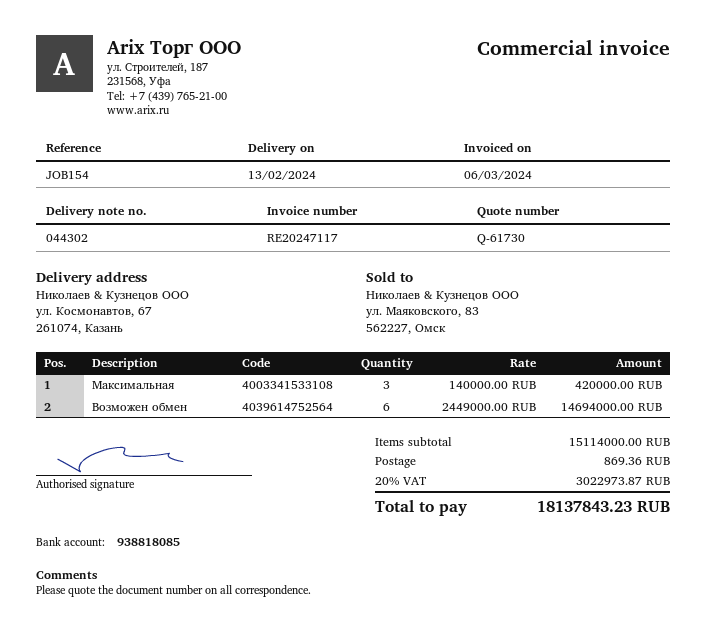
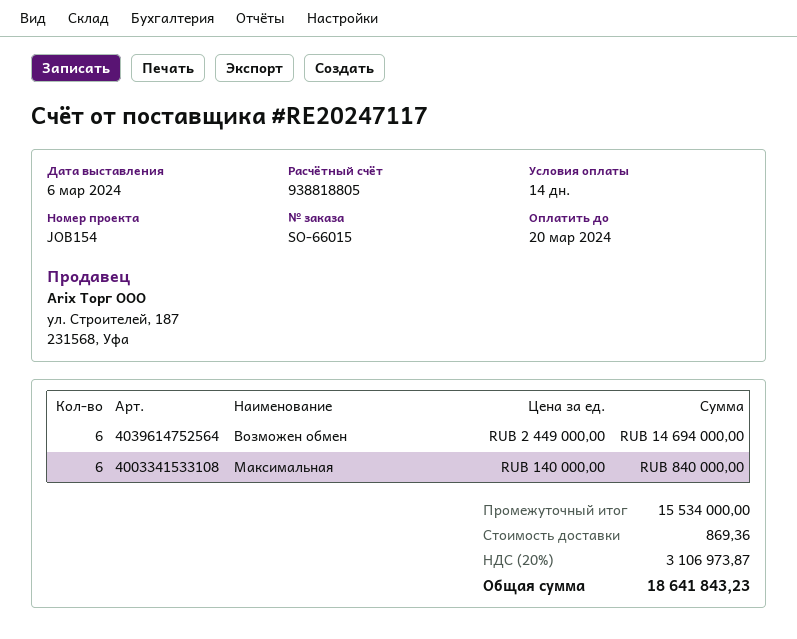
bank account: 938818085 -> 938818805
Максимальная: 3 x 140000.00 = 420000.00 -> 6 x 140000.00 = 840000.00
subtotal: 15114000.00 -> 15534000.00
tax: 20% = 3022973.87 -> 20% = 3106973.87
total: 18137843.23 -> 18641843.23

